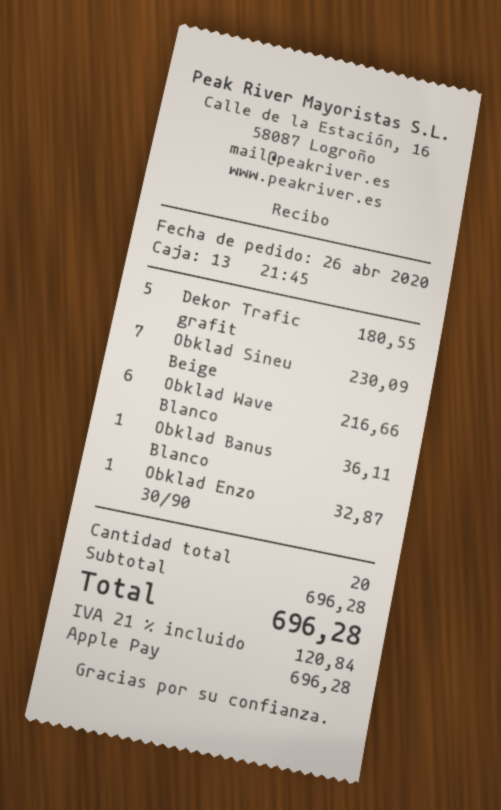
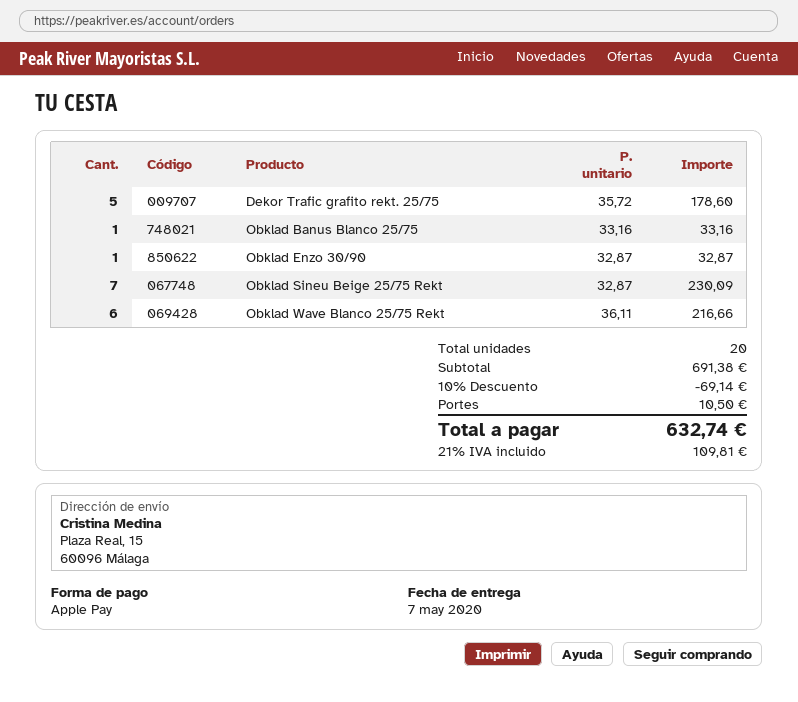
Dekor Trafic grafit: 5 for 180.55 -> 5 for 178.60
Obklad Banus Blanco: 1 for 36.11 -> 1 for 33.16
subtotal: 696.28 -> 691.38
discount: none -> 10% = 69.14
shipping: none -> 10.50
tax: 21% = 120.84 -> 21% = 109.81
total: 696.28 -> 632.74

